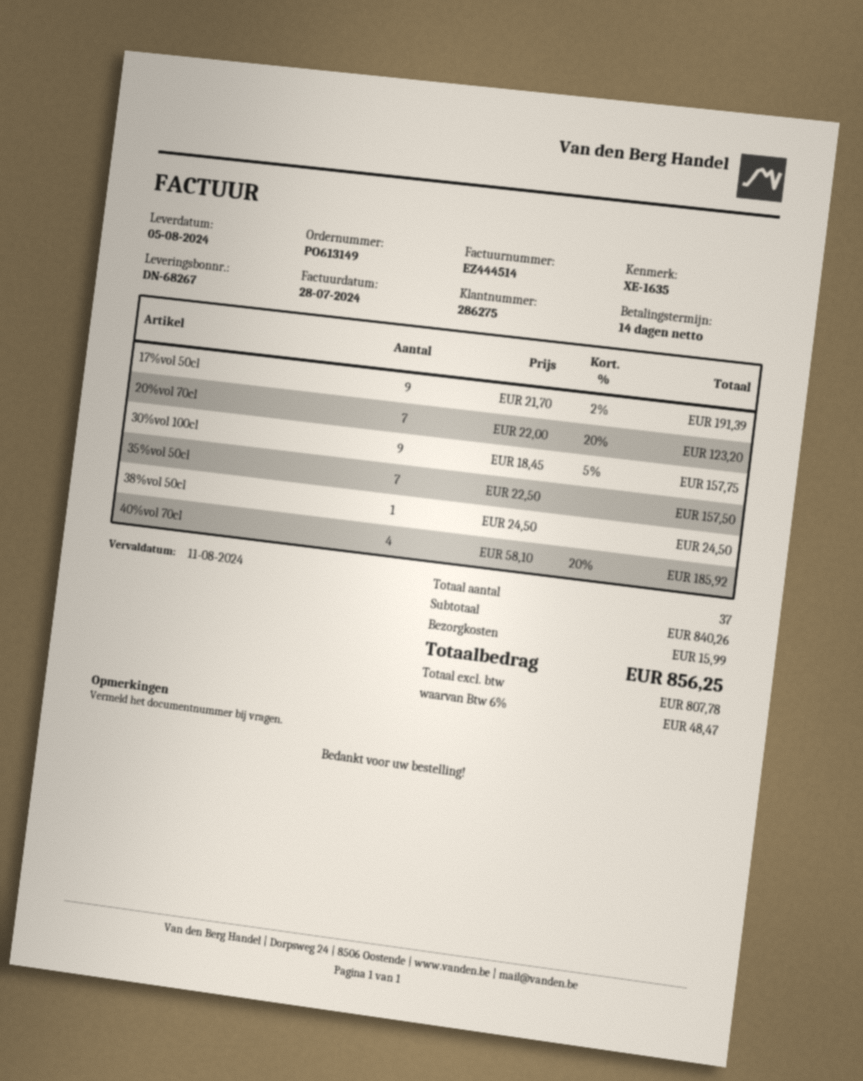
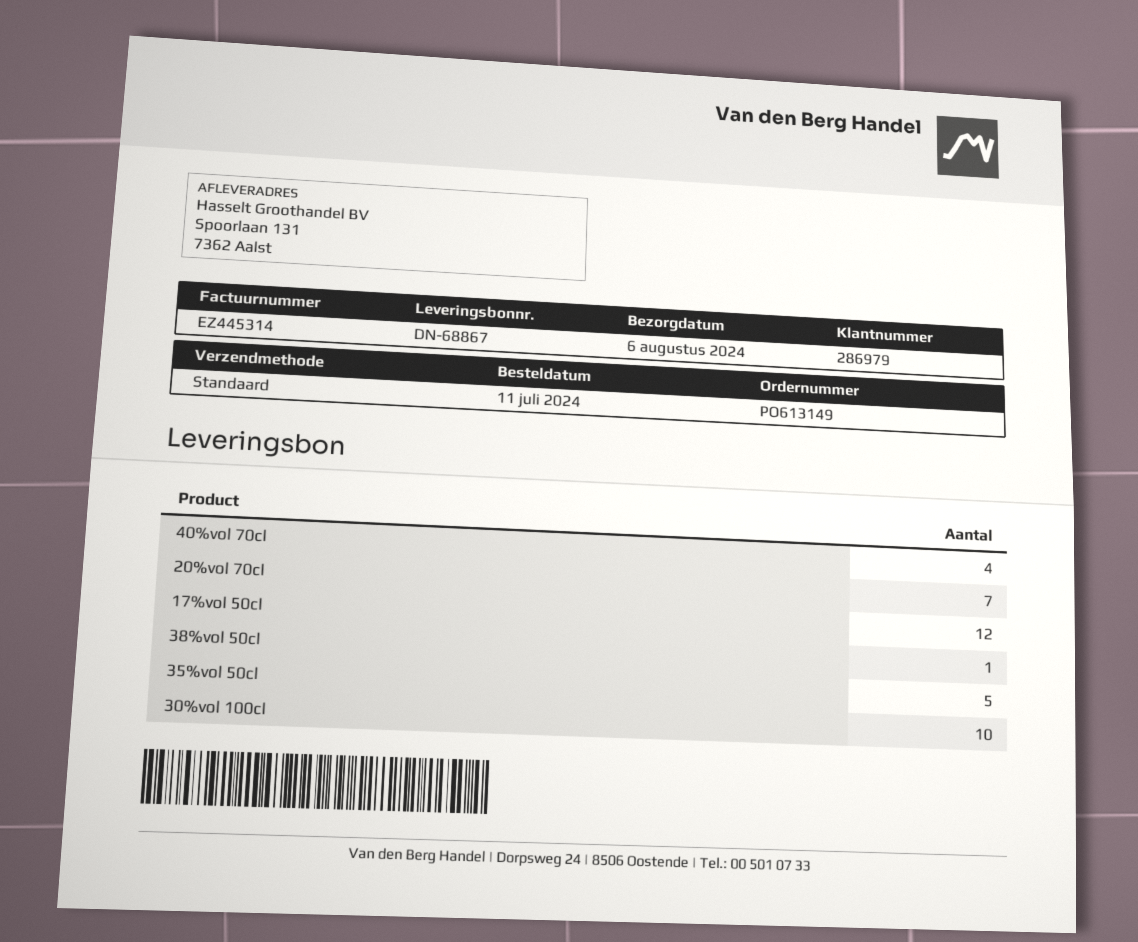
delivery note number: DN-68267 -> DN-68867
delivery date: 2024-08-05 -> 2024-08-06
invoice number: EZ444514 -> EZ445314
customer number: 286275 -> 286979
17%vol 50cl: 9 -> 12
30%vol 100cl: 9 -> 10
35%vol 50cl: 7 -> 5

